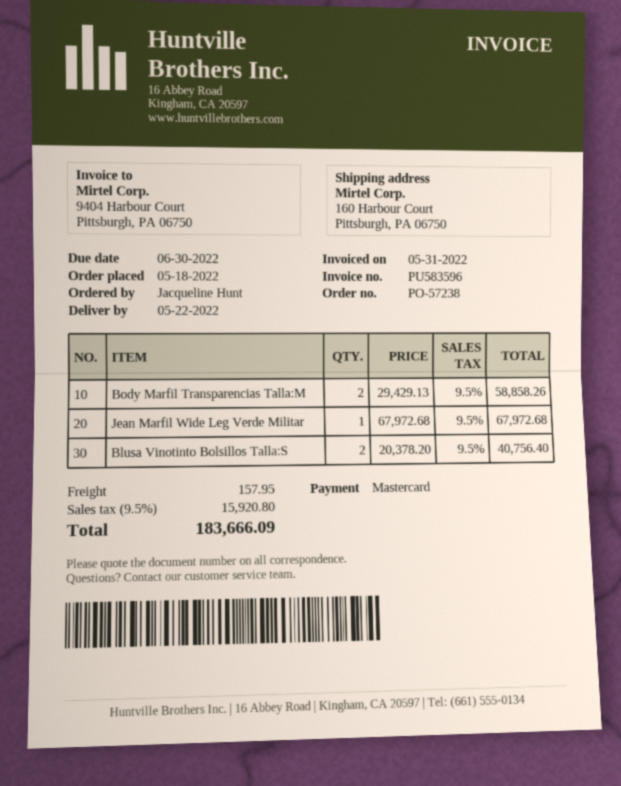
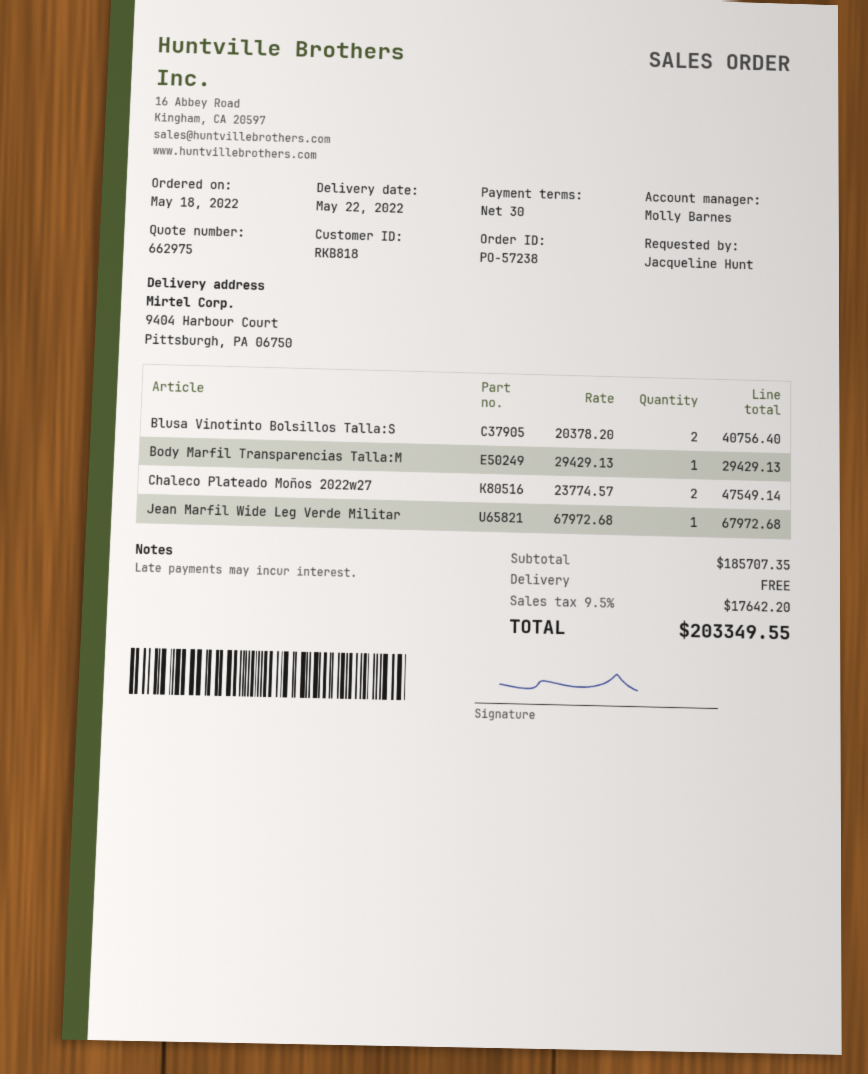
ship to: 160 Harbour Court, Pittsburgh, PA 06750 -> 9404 Harbour Court, Pittsburgh, PA 06750
Body Marfil Transparencias Talla:M: 2 x 29429.13 = 58858.26 -> 1 x 29429.13 = 29429.13
Chaleco Plateado Moños 2022w27: none -> 2 x 23774.57 = 47549.14
shipping: 157.95 -> 0.00
tax: 9.5% = 15920.80 -> 9.5% = 17642.20
total: 183666.09 -> 203349.55

